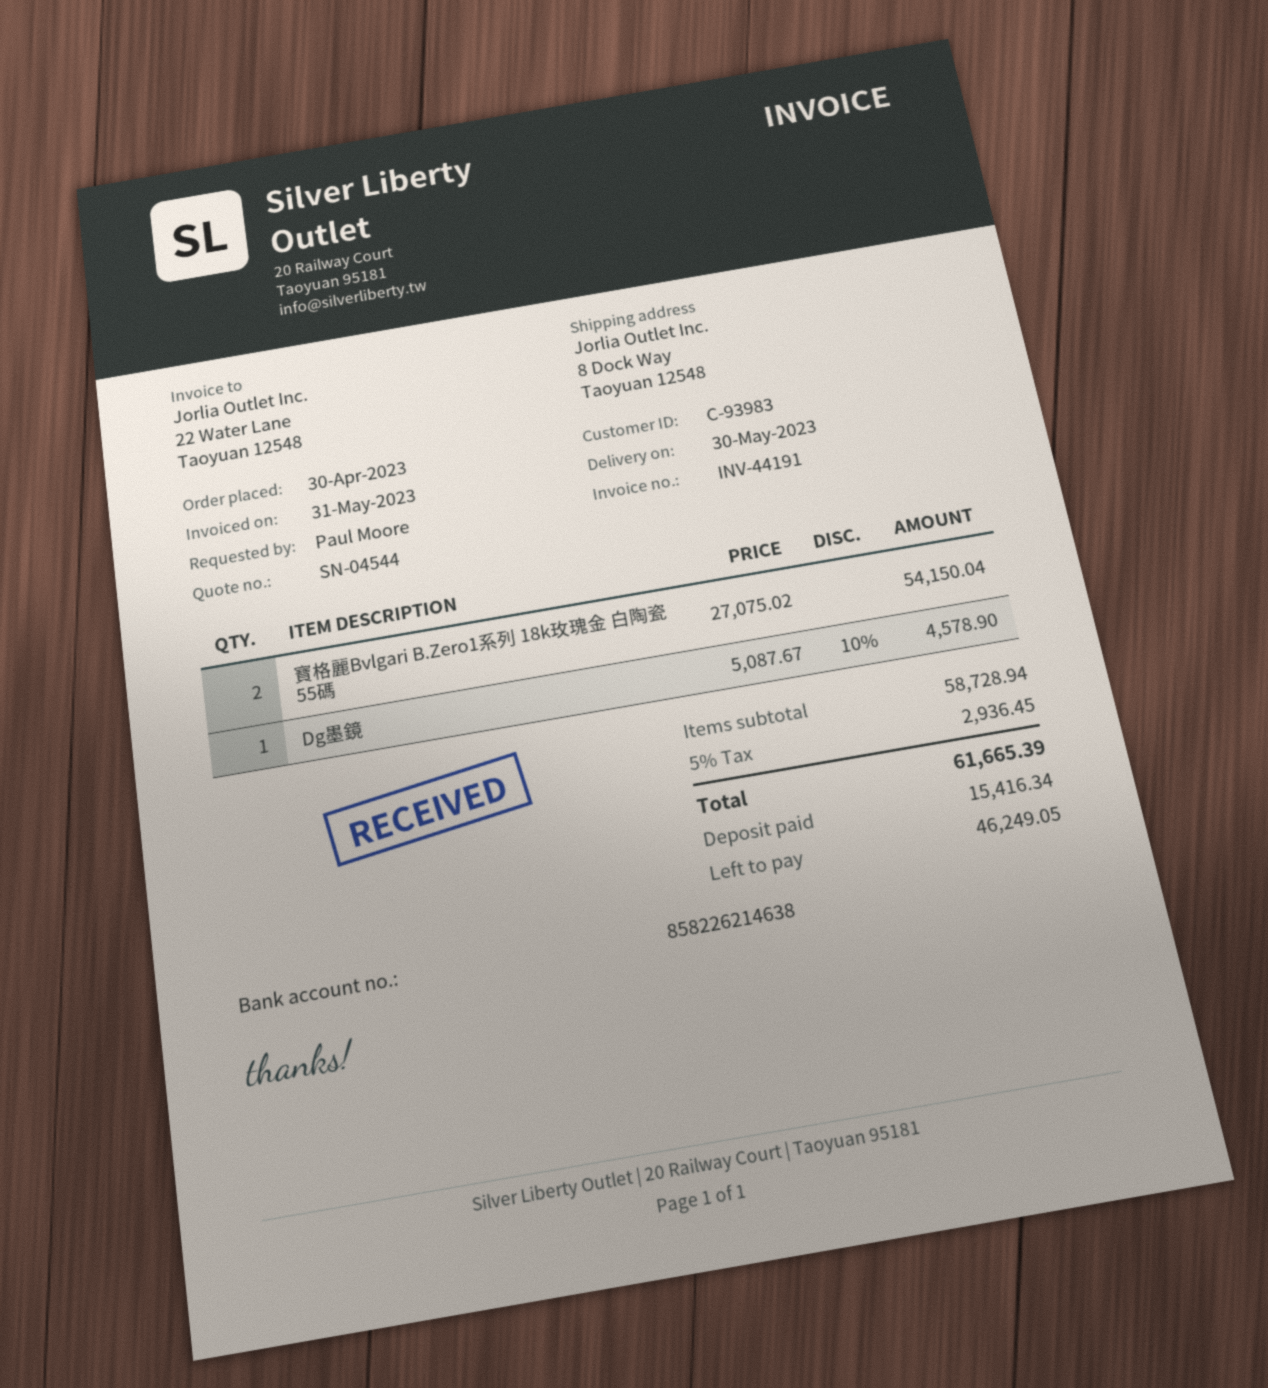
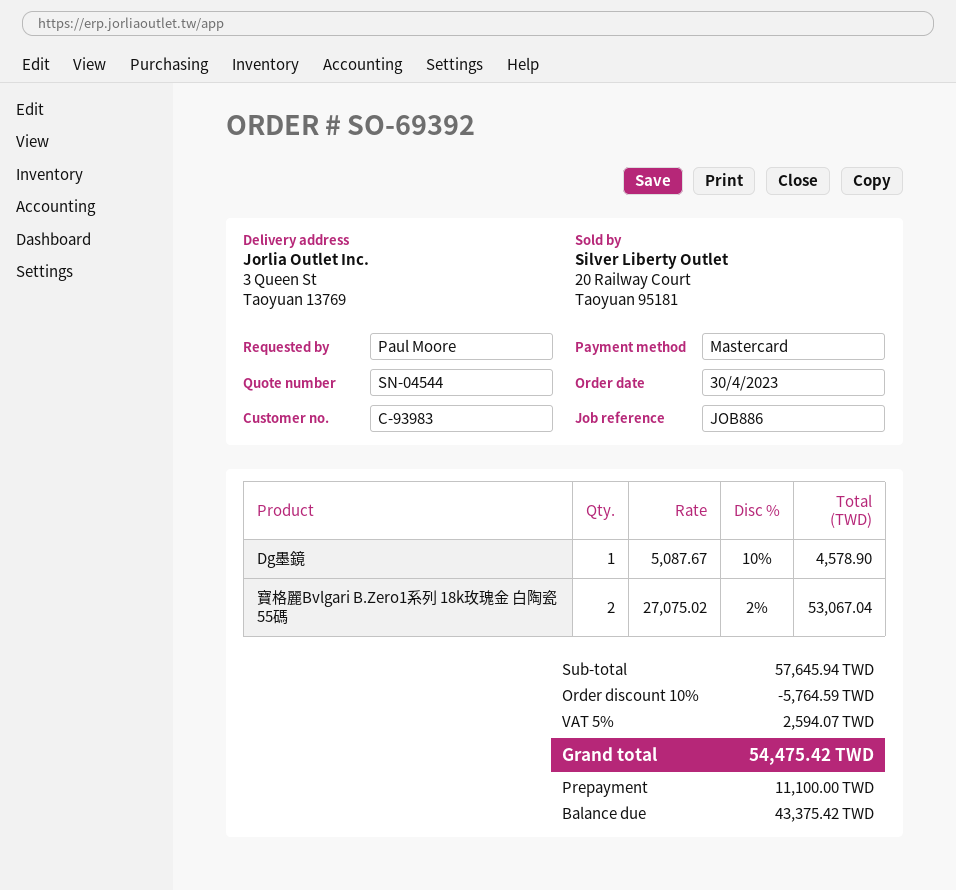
ship to: 8 Dock Way, Taoyuan 12548 -> 3 Queen St, Taoyuan 13769
寶格麗Bvlgari B.Zero1系列 18k玫瑰金 白陶瓷 55碼: 2 x 27075.02 = 54150.04 -> 2 x 27075.02 - 2% = 53067.04
subtotal: 58728.94 -> 57645.94
discount: none -> 10% = 5764.59
tax: 5% = 2936.45 -> 5% = 2594.07
total: 61665.39 -> 54475.42
deposit: 15416.34 -> 11100.00
balance: 46249.05 -> 43375.42

